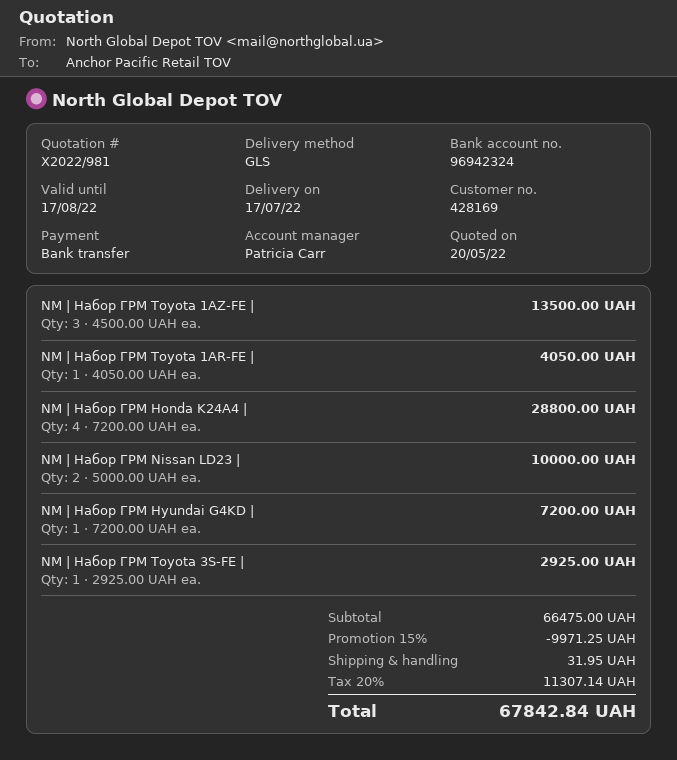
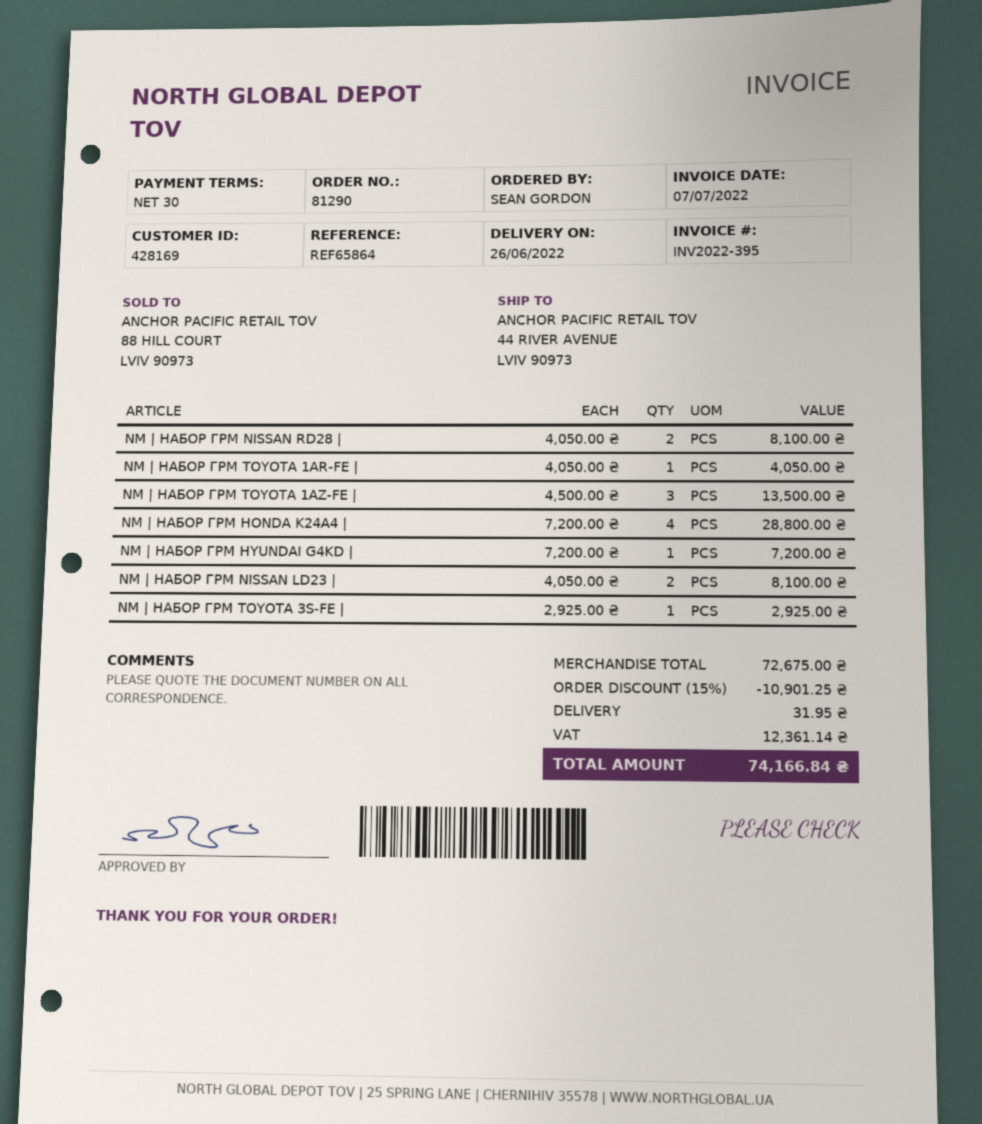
delivery date: 2022-07-17 -> 2022-06-26
NM | Набор ГРМ Nissan LD23 |: 2 x 5000.00 = 10000.00 -> 2 x 4050.00 = 8100.00
NM | НАБОР ГРМ NISSAN RD28 |: none -> 2 x 4050.00 = 8100.00
subtotal: 66475.00 -> 72675.00
discount: 15% = 9971.25 -> 15% = 10901.25
tax: 11307.14 -> 12361.14
total: 67842.84 -> 74166.84

